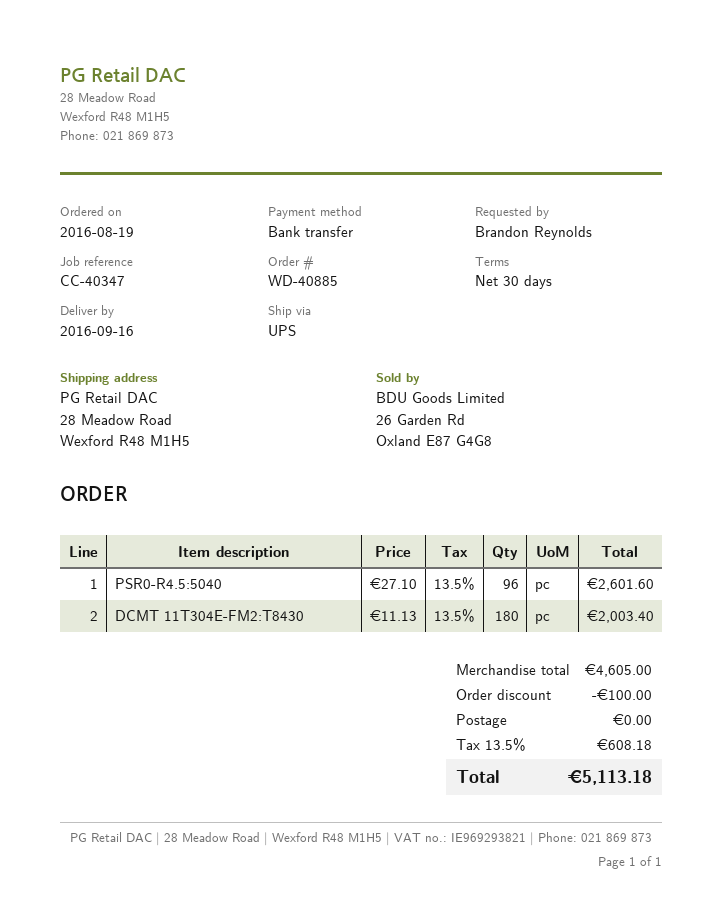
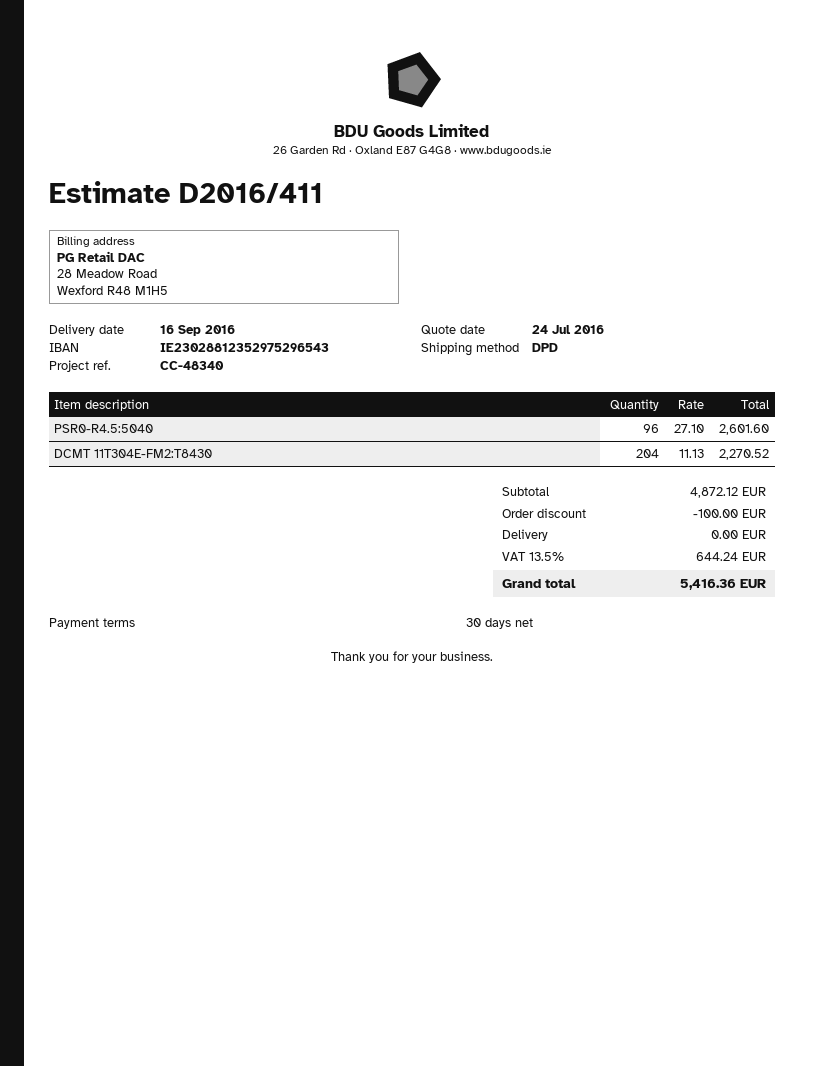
reference: CC-40347 -> CC-48340
shipping method: UPS -> DPD
DCMT 11T304E-FM2:T8430: 180 x 11.13 = 2003.40 -> 204 x 11.13 = 2270.52
subtotal: 4605.00 -> 4872.12
tax: 13.5% = 608.18 -> 13.5% = 644.24
total: 5113.18 -> 5416.36

